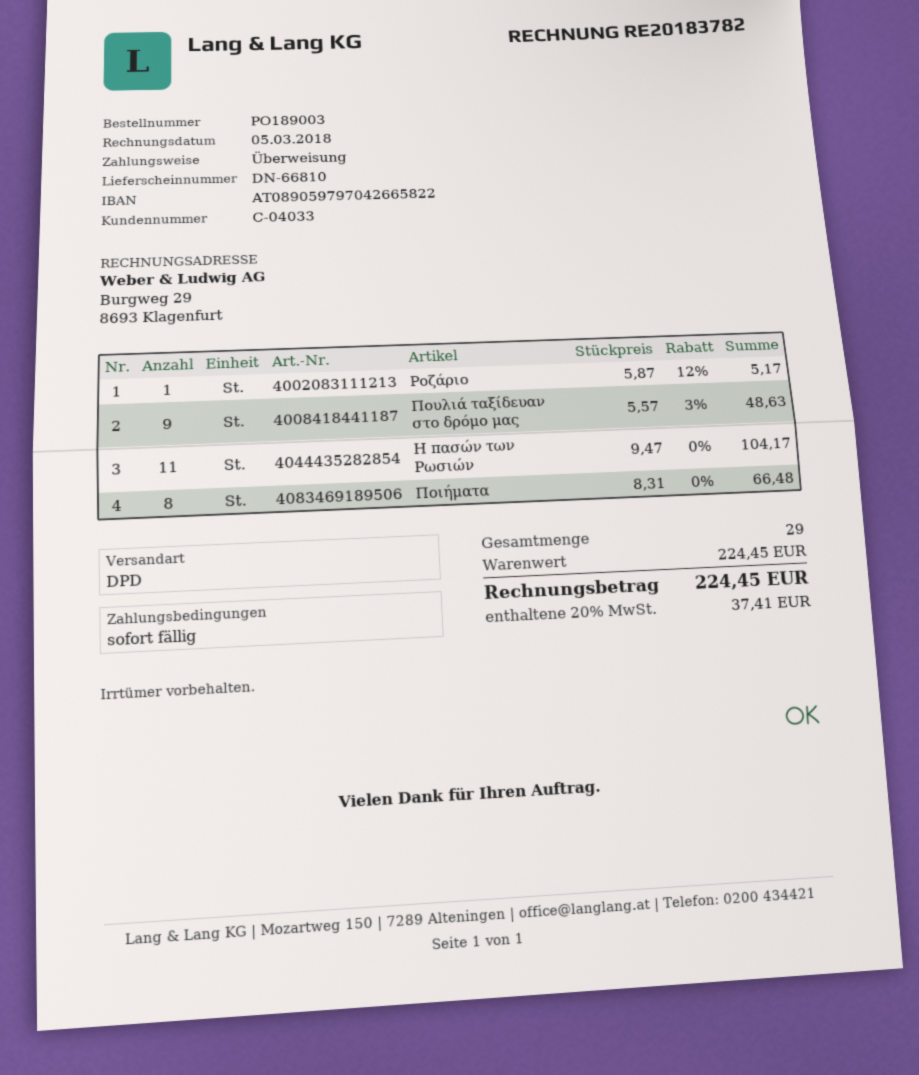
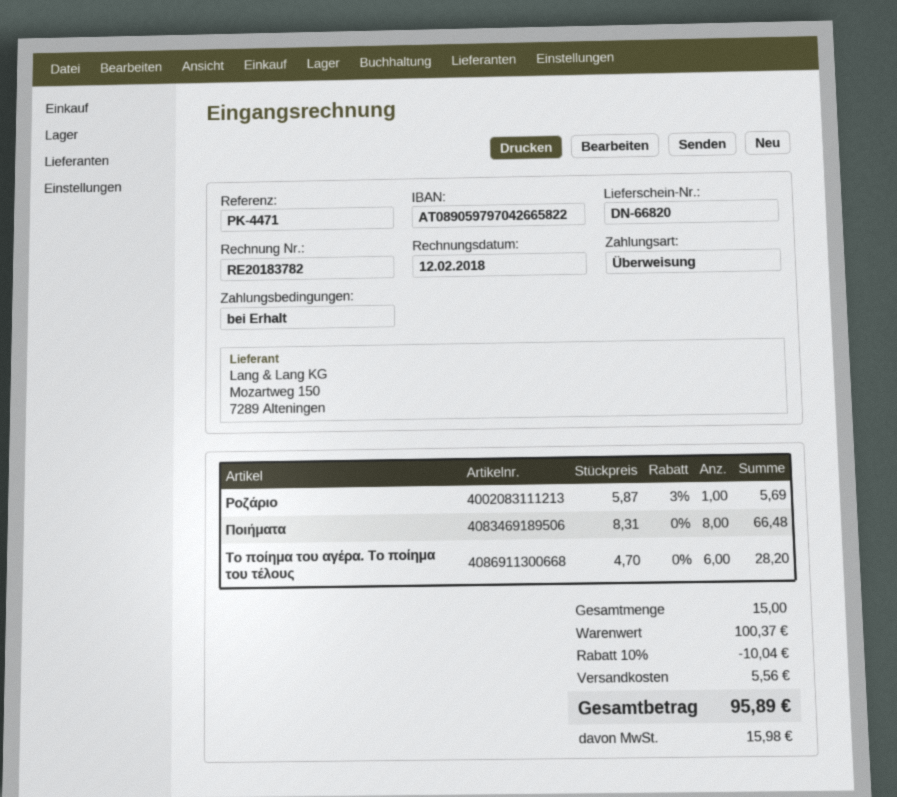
delivery note number: DN-66810 -> DN-66820
invoice date: 2018-03-05 -> 2018-02-12
Ροζάριο: 1 x 5.87 - 12% = 5.17 -> 1 x 5.87 - 3% = 5.69
Πουλιά ταξίδευαν στο δρόμο μας: 9 x 5.57 - 3% = 48.63 -> none
Η πασών των Ρωσιών: 11 x 9.47 = 104.17 -> none
Το ποίημα του αγέρα. Το ποίημα του τέλους: none -> 6 x 4.70 = 28.20
total quantity: 29 -> 15
subtotal: 224.45 -> 100.37
discount: none -> 10% = 10.04
shipping: none -> 5.56
tax: 37.41 -> 15.98
total: 224.45 -> 95.89

